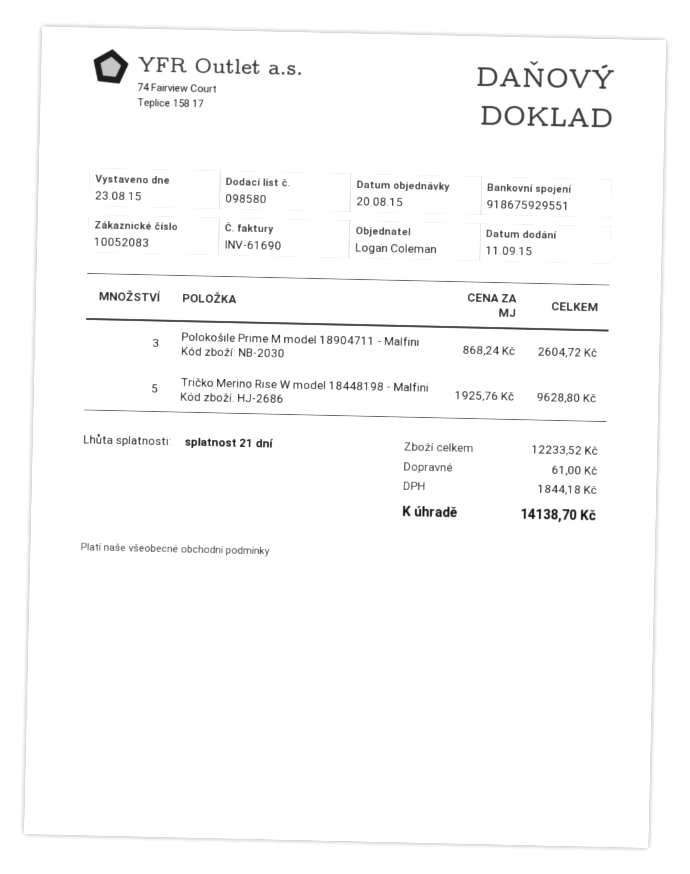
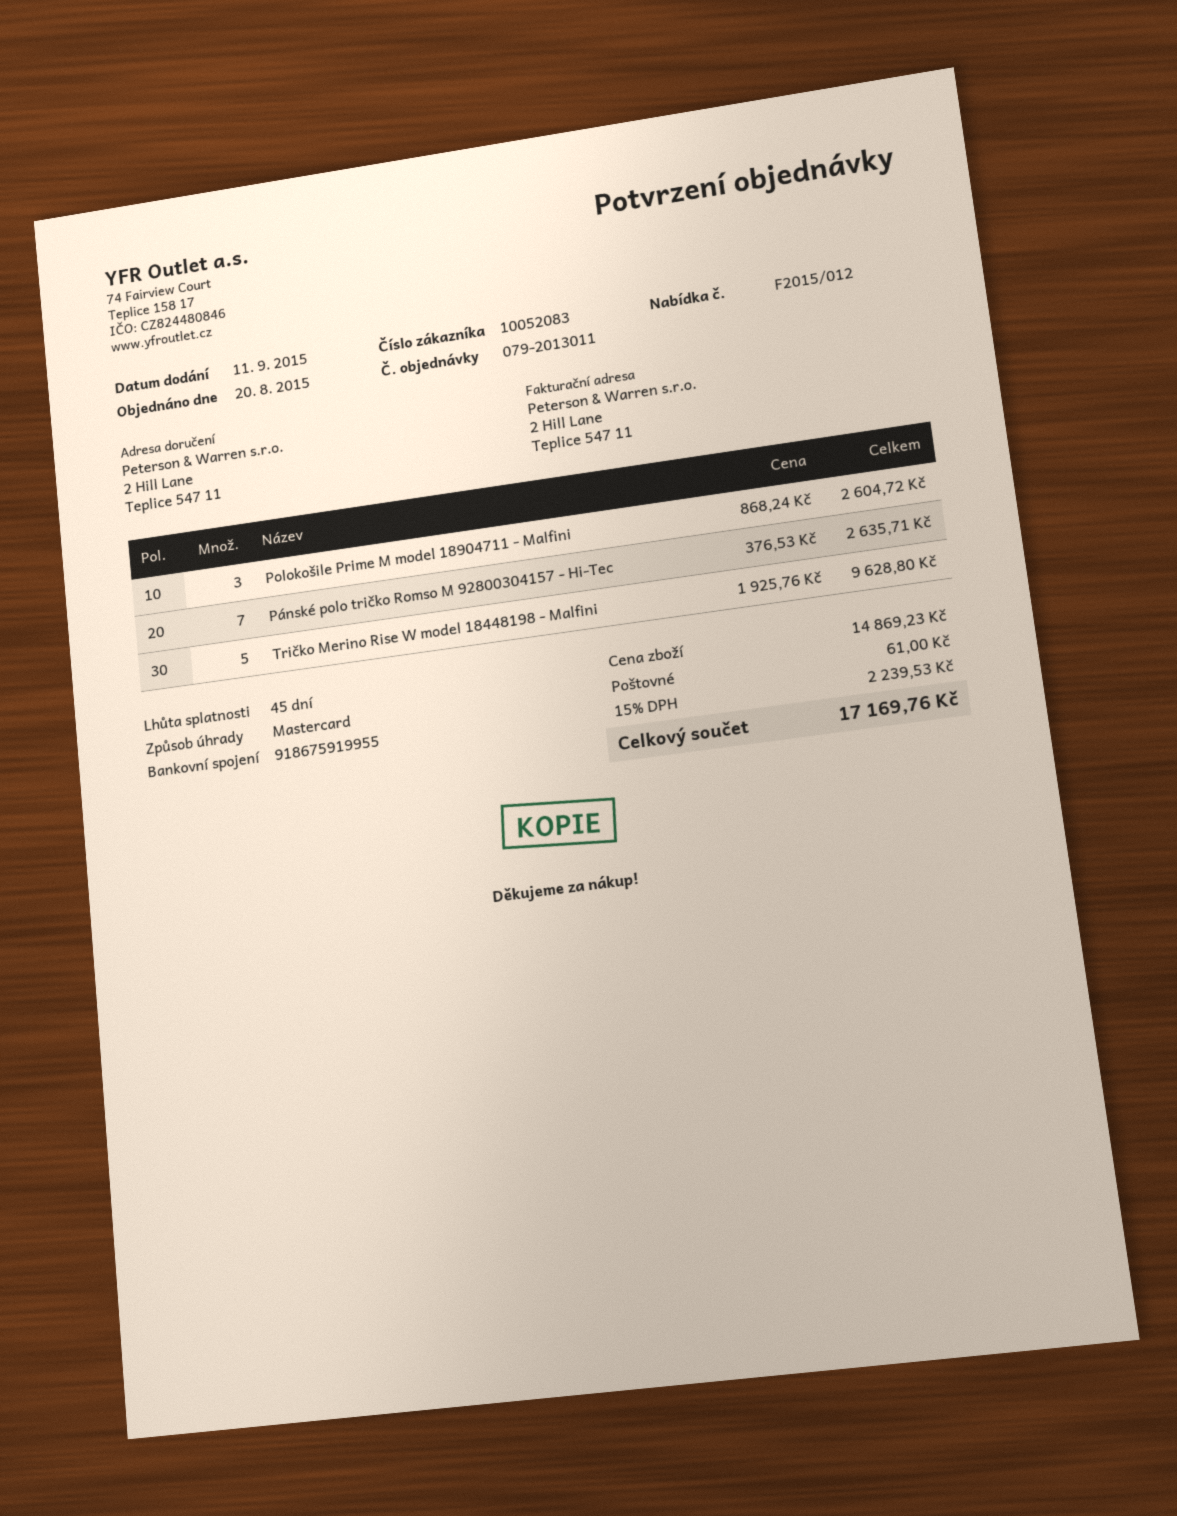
payment terms: 21 days -> 45 days
bank account: 918675929551 -> 918675919955
Pánské polo tričko Romso M 92800304157 - Hi-Tec: none -> 7 x 376.53 = 2635.71
subtotal: 12233.52 -> 14869.23
tax: 1844.18 -> 2239.53
total: 14138.70 -> 17169.76

